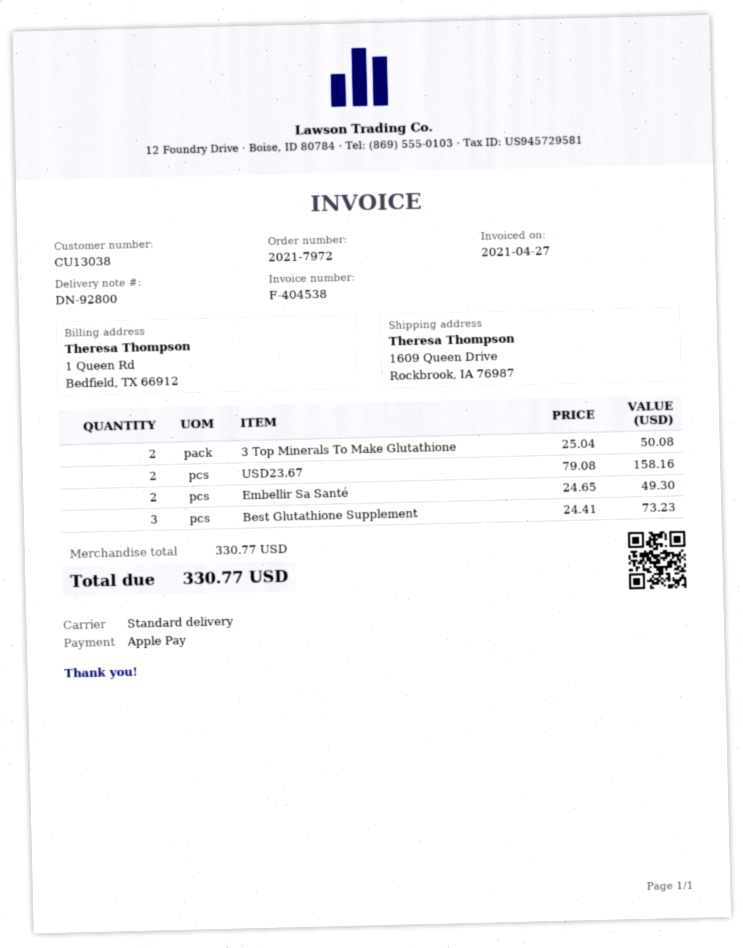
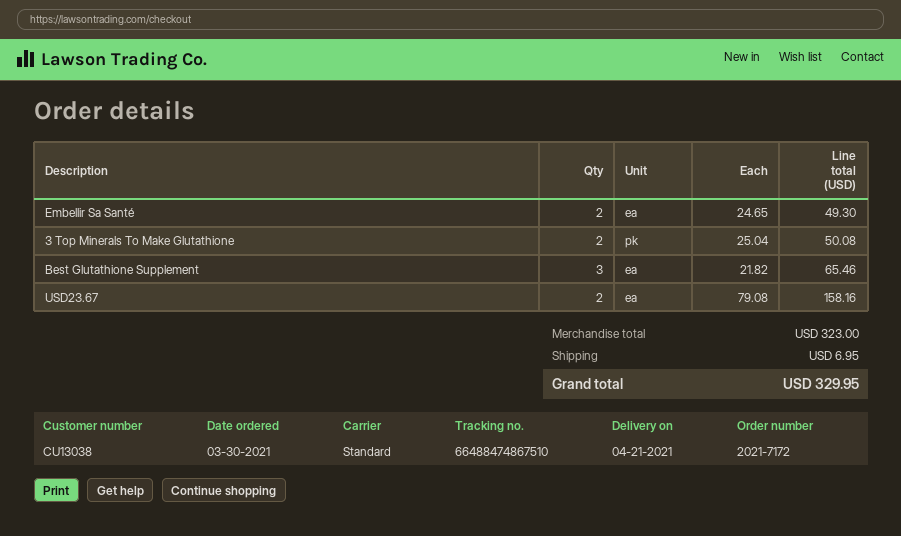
order number: 2021-7972 -> 2021-7172
Best Glutathione Supplement: 3 x 24.41 = 73.23 -> 3 x 21.82 = 65.46
subtotal: 330.77 -> 323.00
shipping: none -> 6.95
total: 330.77 -> 329.95

